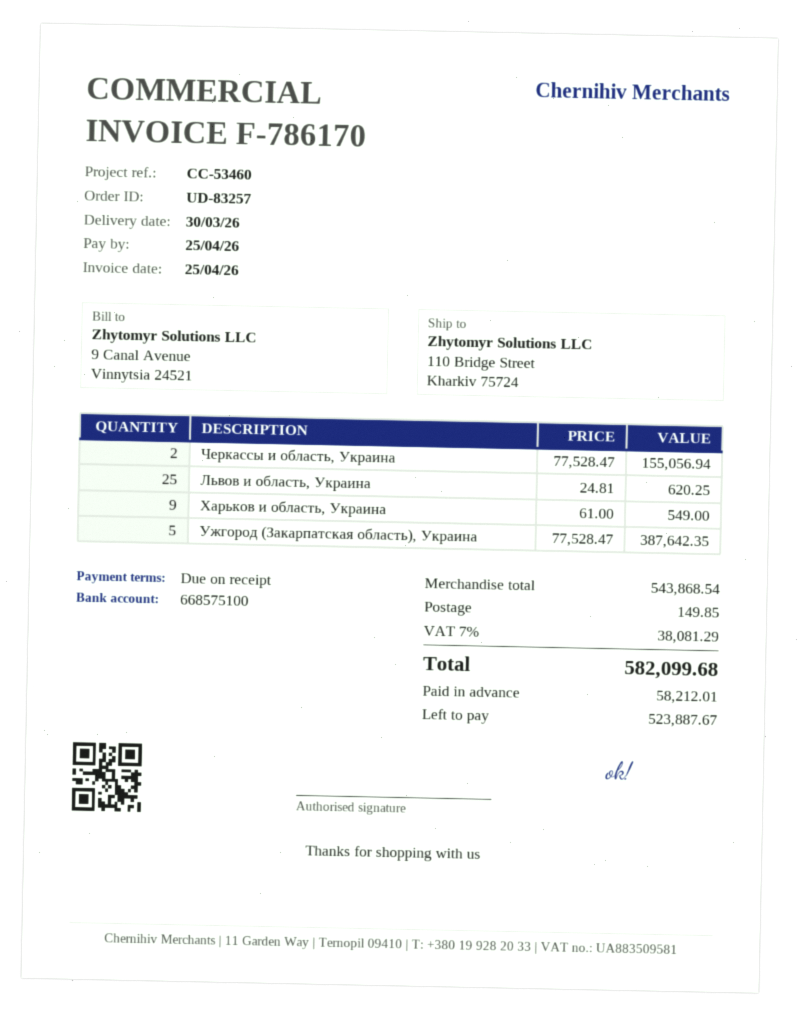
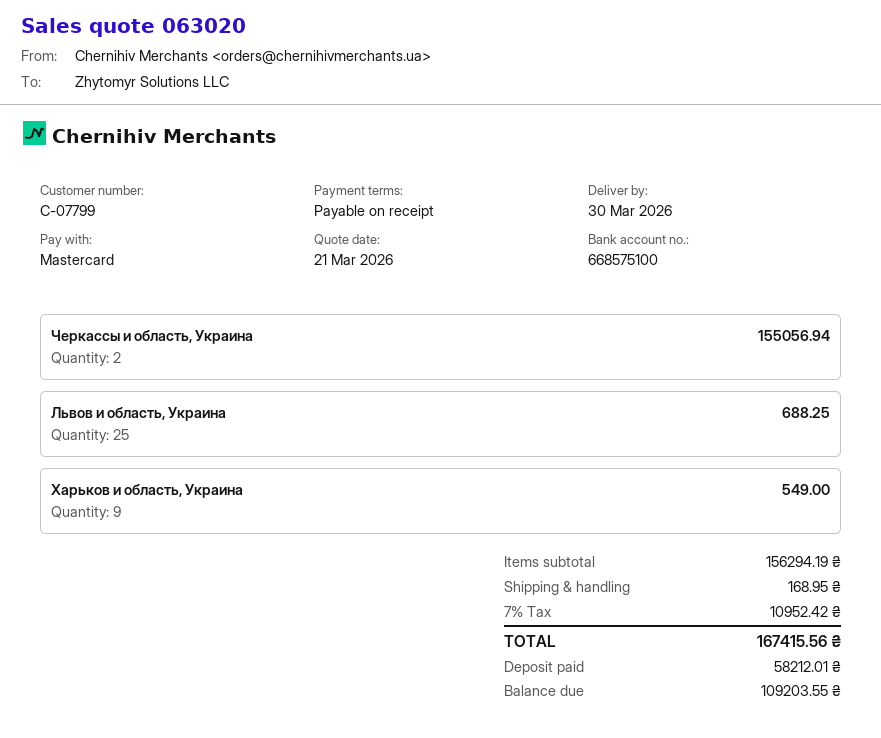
Львов и область, Украина: 25 for 620.25 -> 25 for 688.25
Ужгород (Закарпатская область), Украина: 5 for 387642.35 -> none
subtotal: 543868.54 -> 156294.19
shipping: 149.85 -> 168.95
tax: 7% = 38081.29 -> 7% = 10952.42
total: 582099.68 -> 167415.56
balance: 523887.67 -> 109203.55

